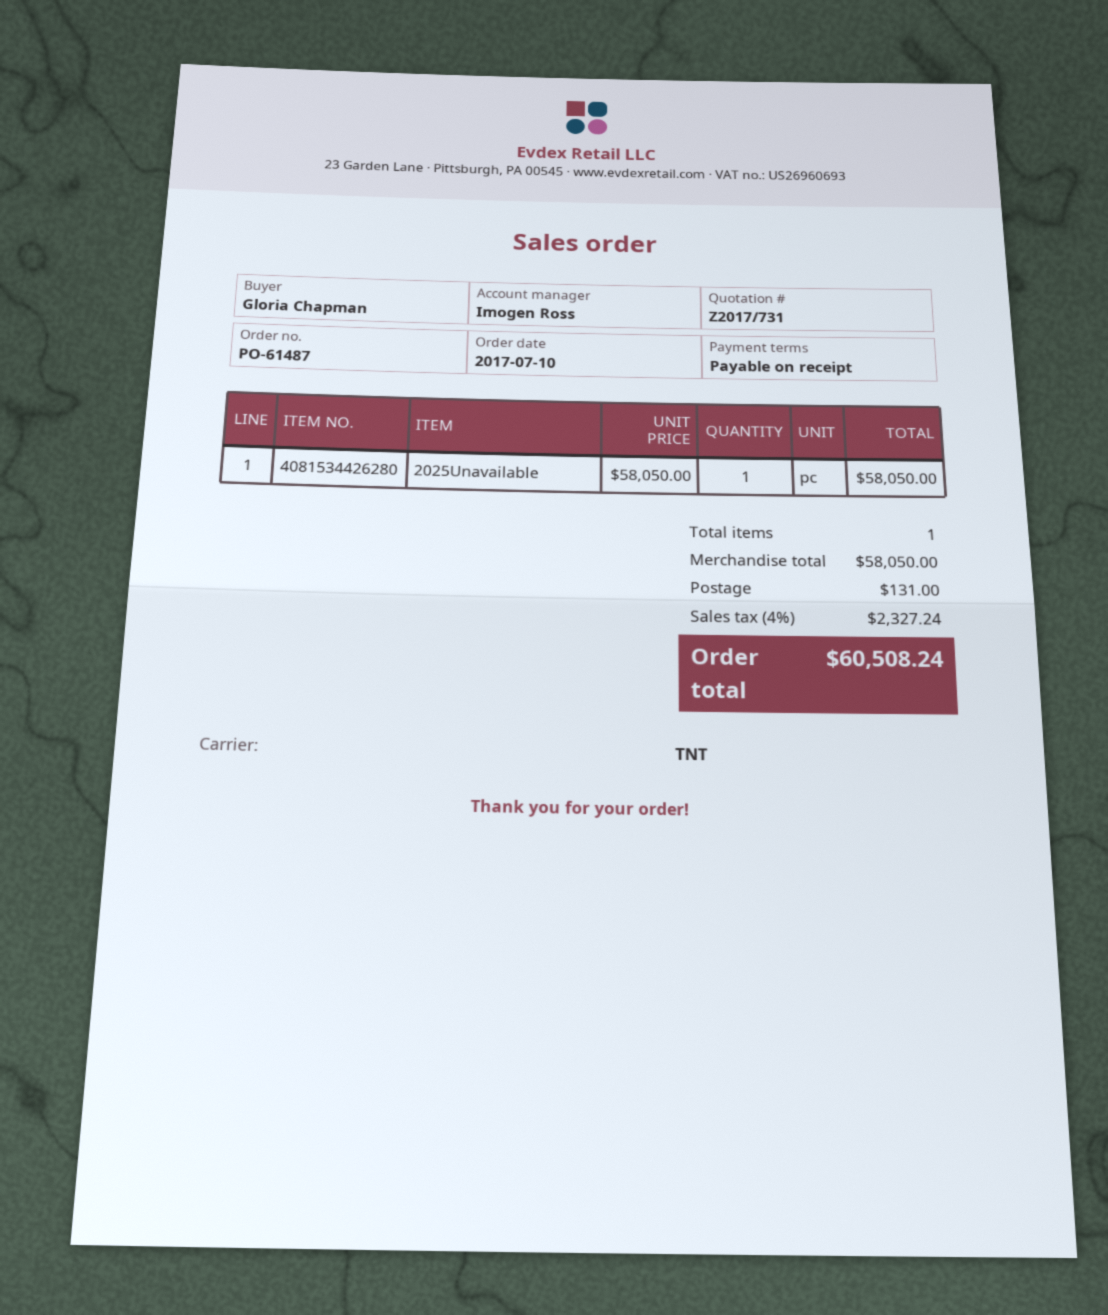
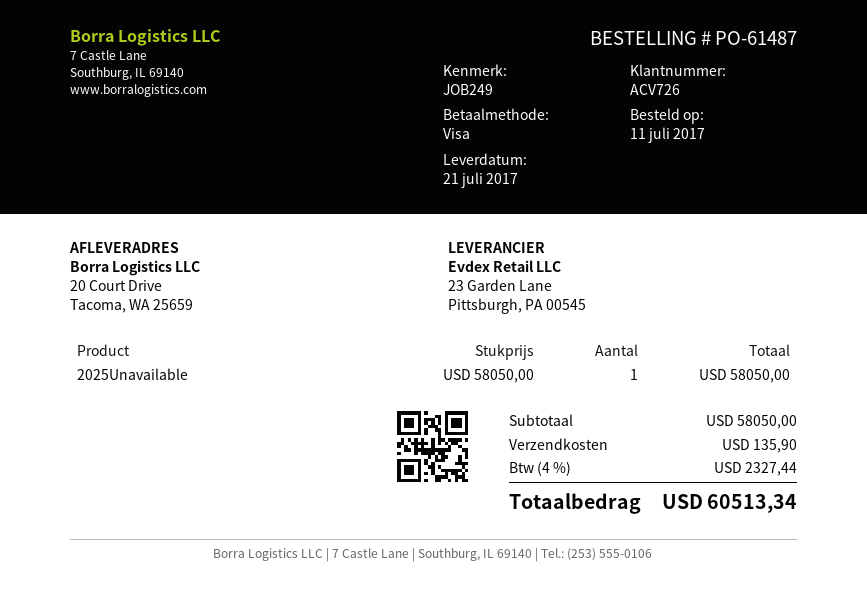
order date: 2017-07-10 -> 2017-07-11
shipping: 131.00 -> 135.90
tax: 4% = 2327.24 -> 4% = 2327.44
total: 60508.24 -> 60513.34

